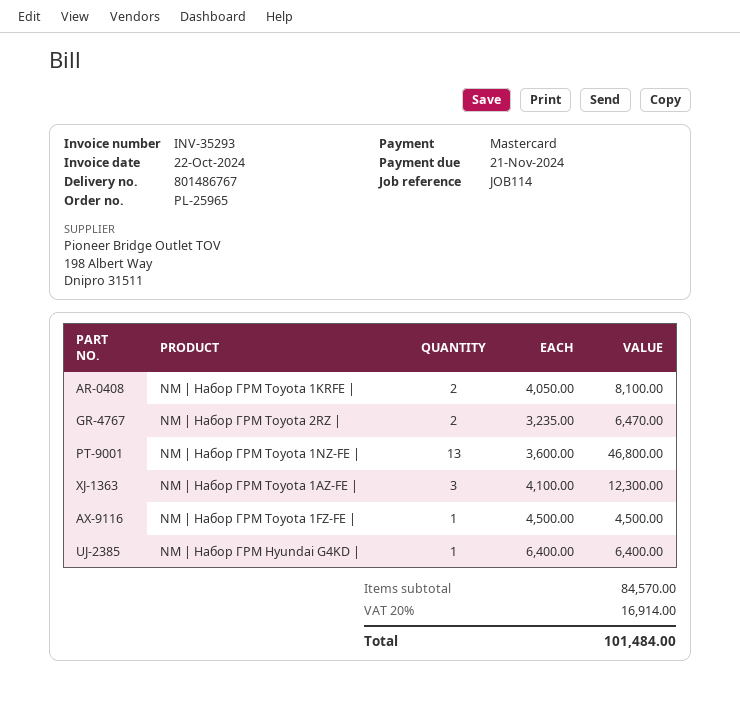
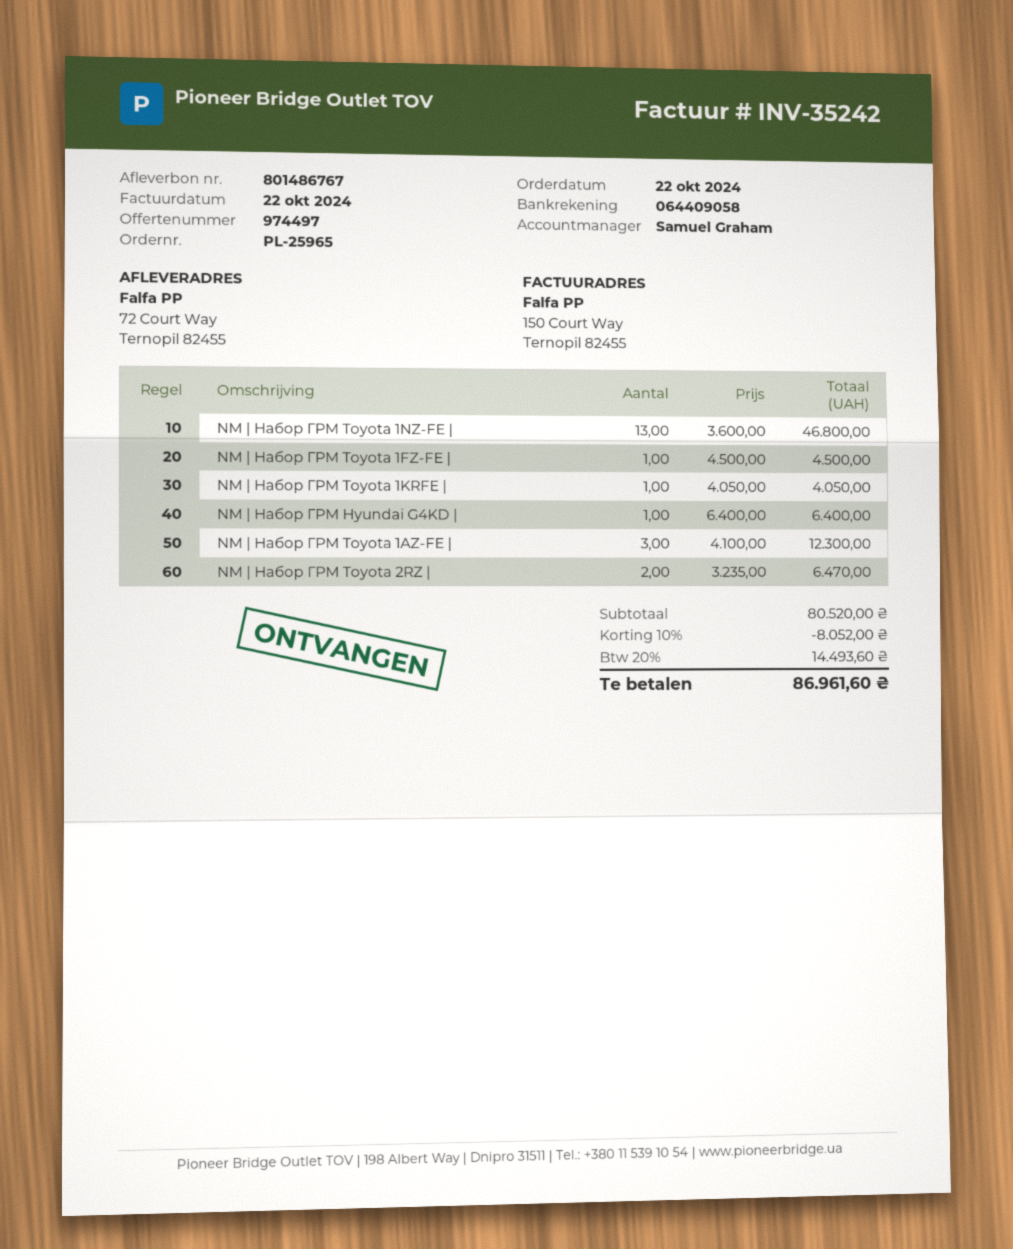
invoice number: INV-35293 -> INV-35242
NM | Набор ГРМ Toyota 1KRFE |: 2 x 4050.00 = 8100.00 -> 1 x 4050.00 = 4050.00
subtotal: 84570.00 -> 80520.00
discount: none -> 10% = 8052.00
tax: 20% = 16914.00 -> 20% = 14493.60
total: 101484.00 -> 86961.60

